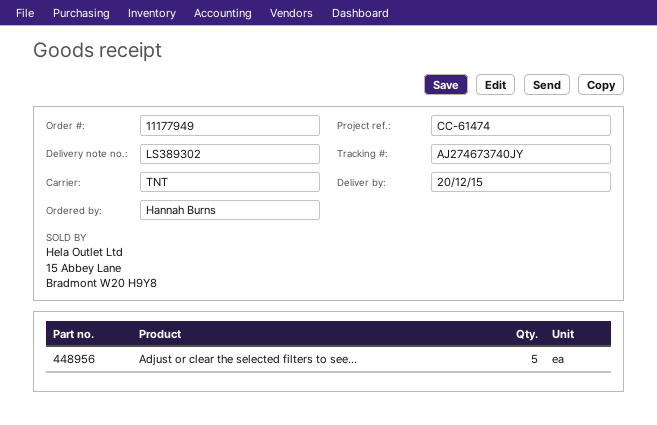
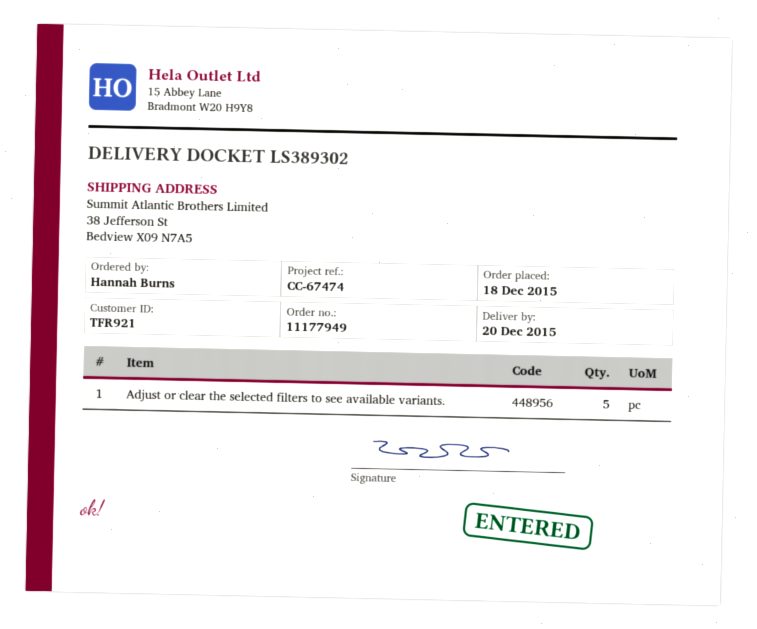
reference: CC-61474 -> CC-67474

